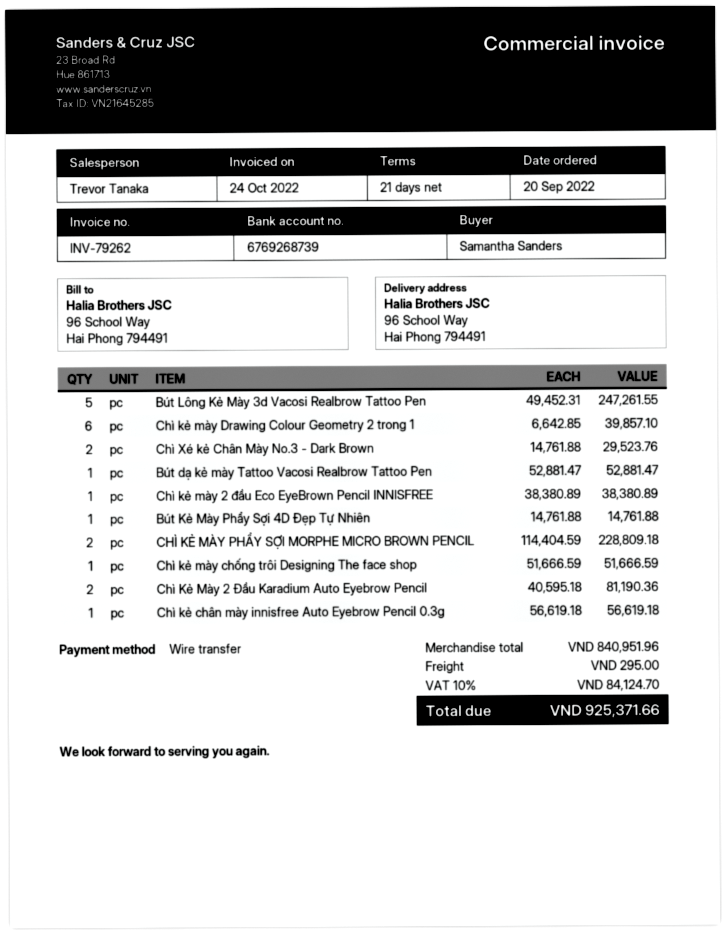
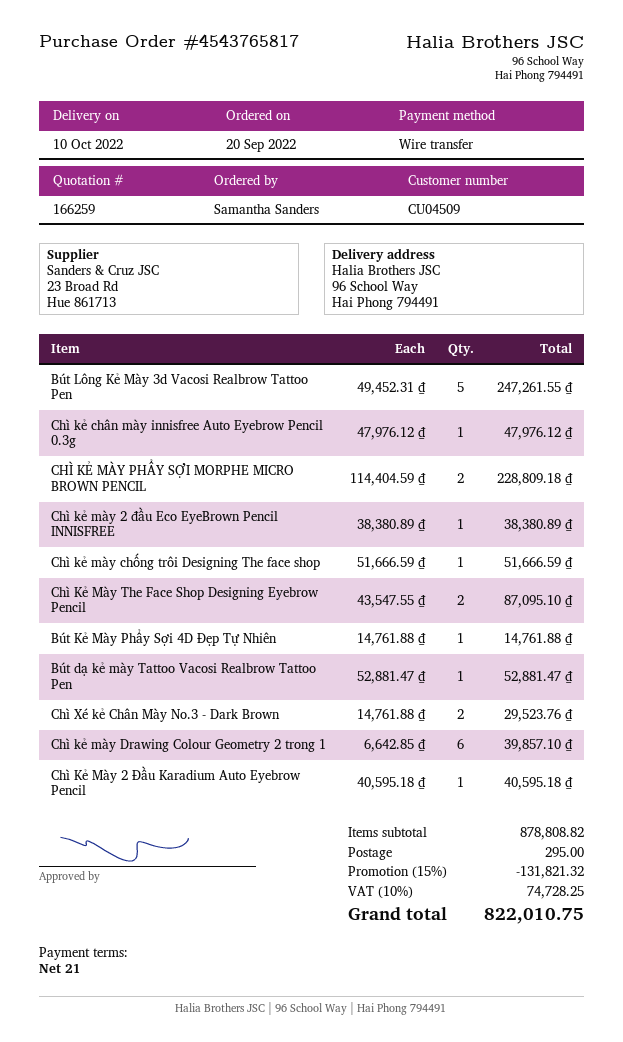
Chì Kẻ Mày 2 Đầu Karadium Auto Eyebrow Pencil: 2 x 40595.18 = 81190.36 -> 1 x 40595.18 = 40595.18
Chì kẻ chân mày innisfree Auto Eyebrow Pencil 0.3g: 1 x 56619.18 = 56619.18 -> 1 x 47976.12 = 47976.12
Chì Kẻ Mày The Face Shop Designing Eyebrow Pencil: none -> 2 x 43547.55 = 87095.10
subtotal: 840951.96 -> 878808.82
discount: none -> 15% = 131821.32
tax: 10% = 84124.70 -> 10% = 74728.25
total: 925371.66 -> 822010.75

